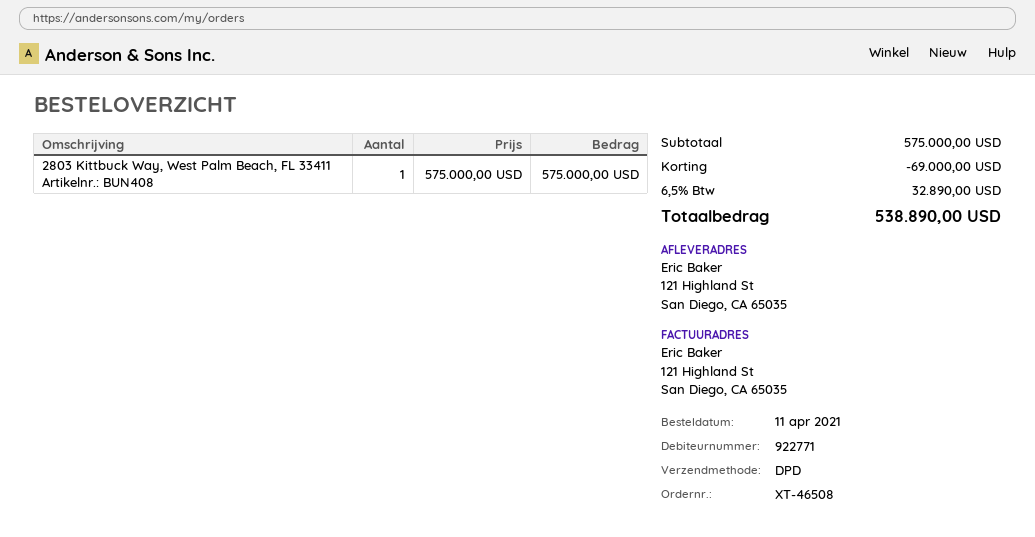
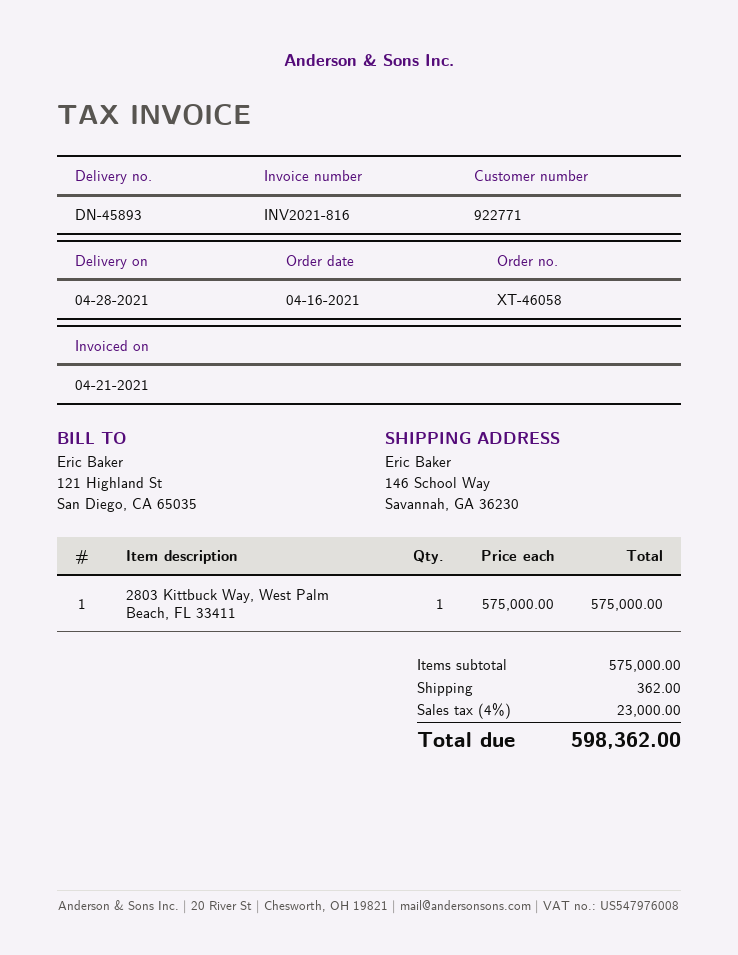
order number: XT-46508 -> XT-46058
order date: 2021-04-11 -> 2021-04-16
ship to: 121 Highland St, San Diego, CA 65035 -> 146 School Way, Savannah, GA 36230
discount: 69000.00 -> none
shipping: none -> 362.00
tax: 6.5% = 32890.00 -> 4% = 23000.00
total: 538890.00 -> 598362.00

